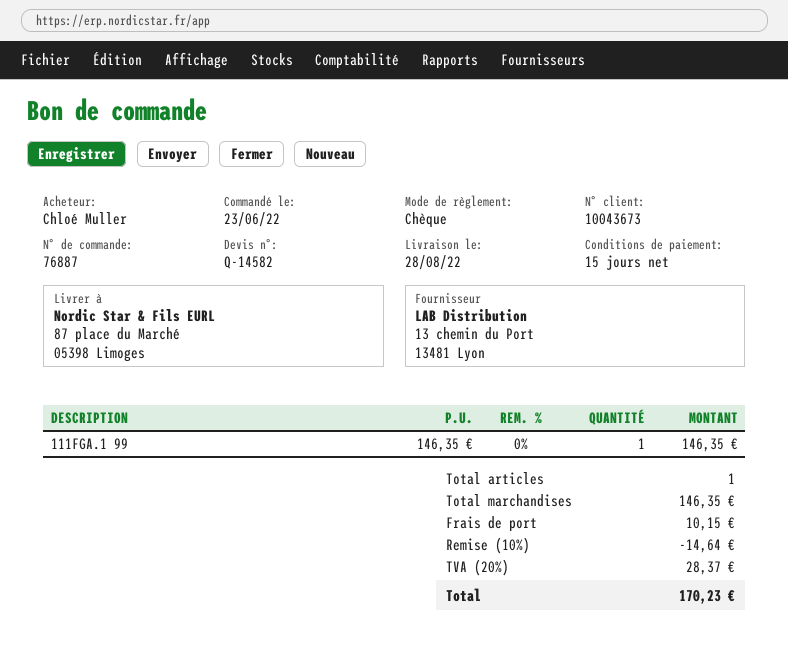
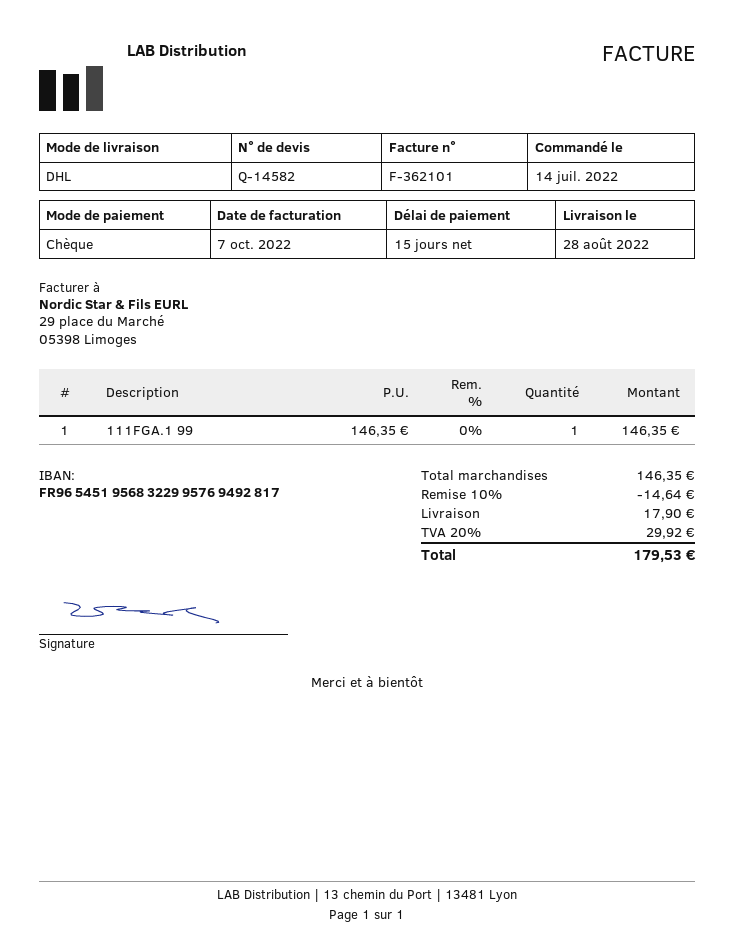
order date: 2022-06-23 -> 2022-07-14
shipping: 10.15 -> 17.90
tax: 20% = 28.37 -> 20% = 29.92
total: 170.23 -> 179.53

